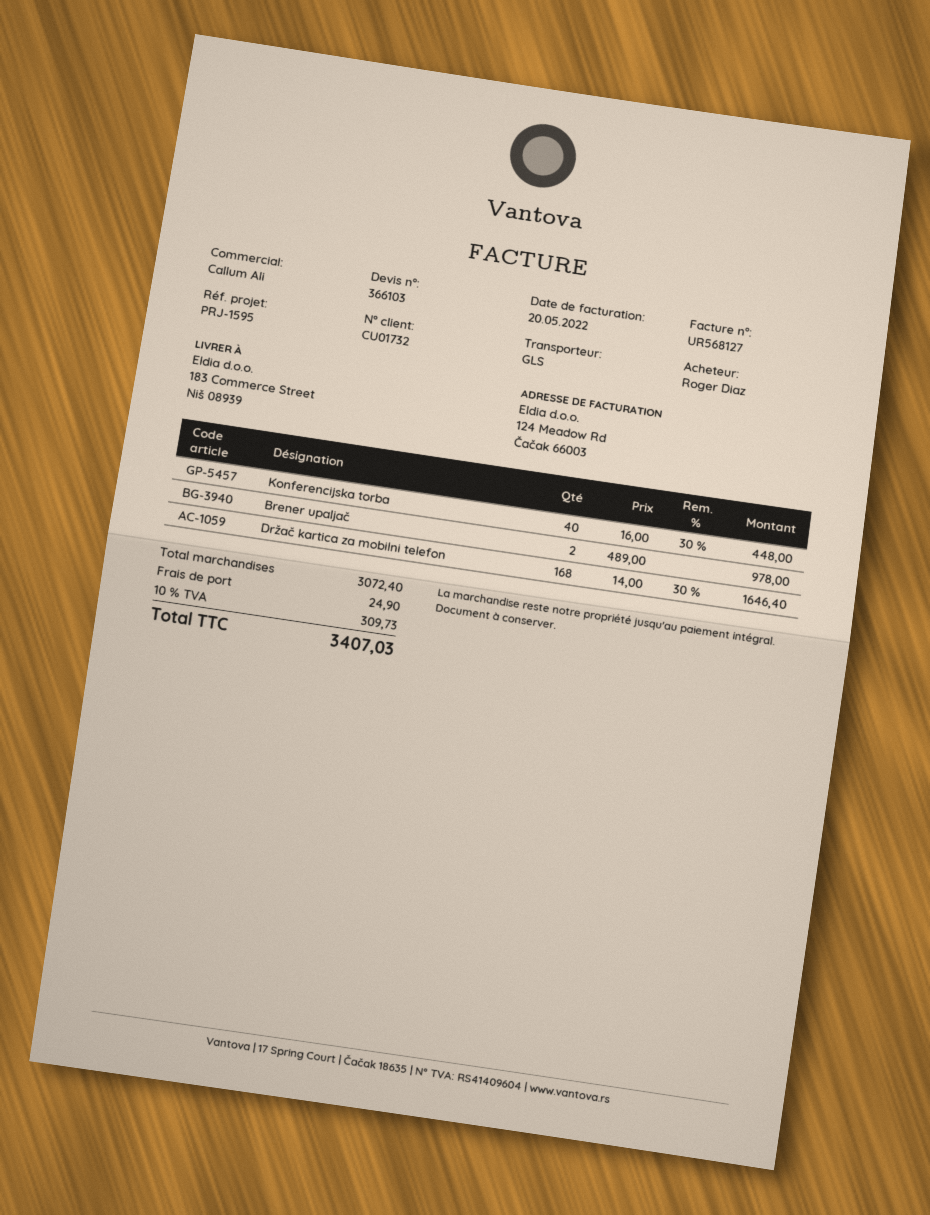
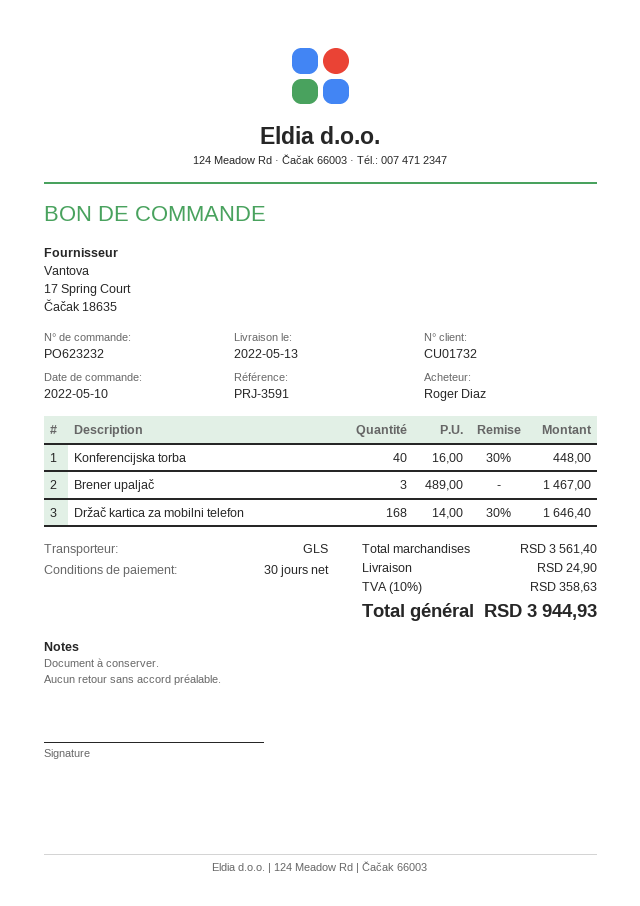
reference: PRJ-1595 -> PRJ-3591
Brener upaljač: 2 x 489.00 = 978.00 -> 3 x 489.00 = 1467.00
subtotal: 3072.40 -> 3561.40
tax: 10% = 309.73 -> 10% = 358.63
total: 3407.03 -> 3944.93

